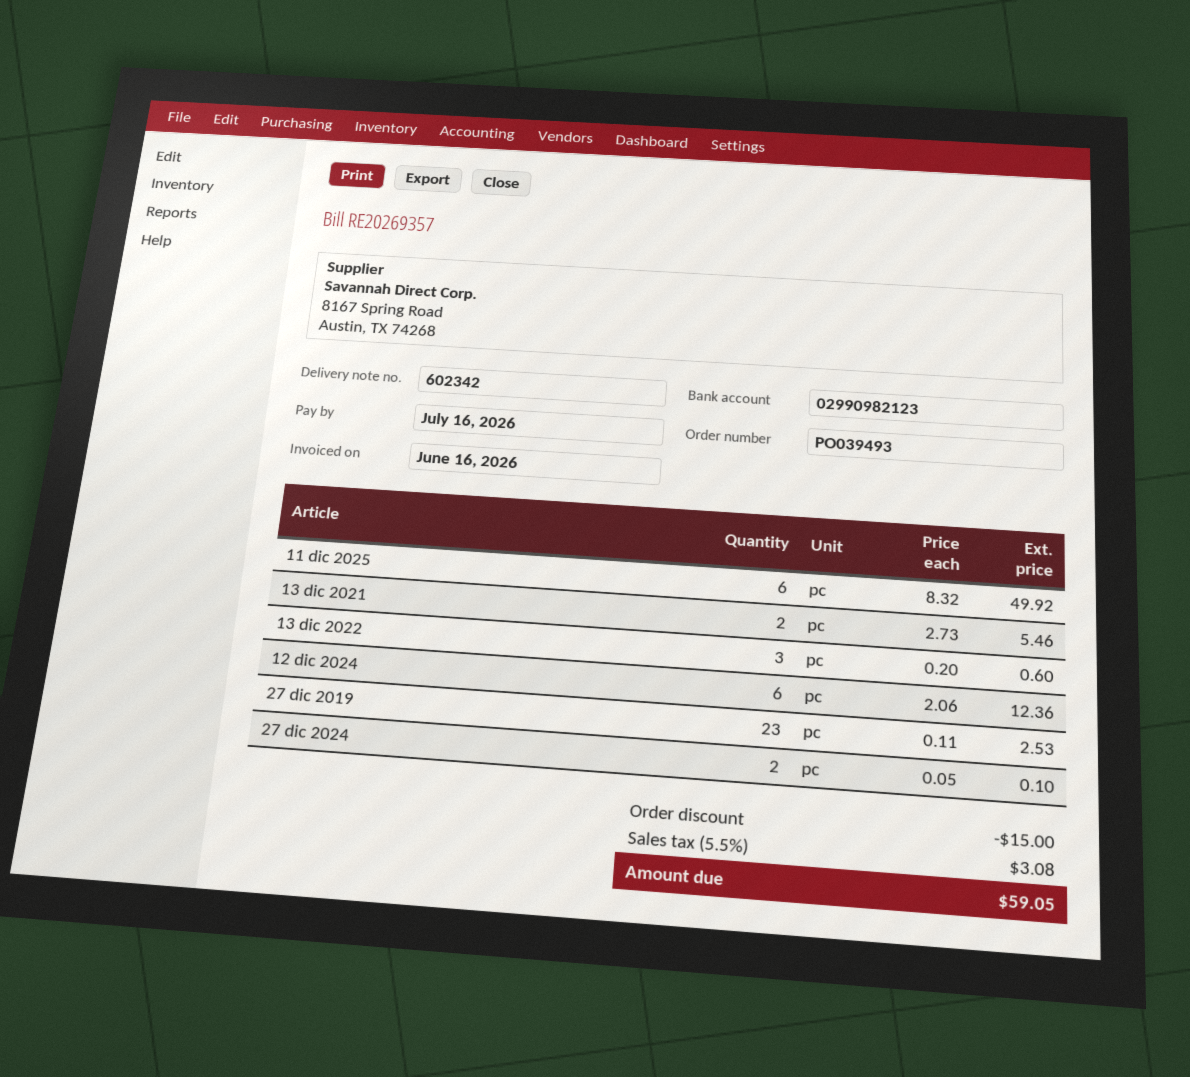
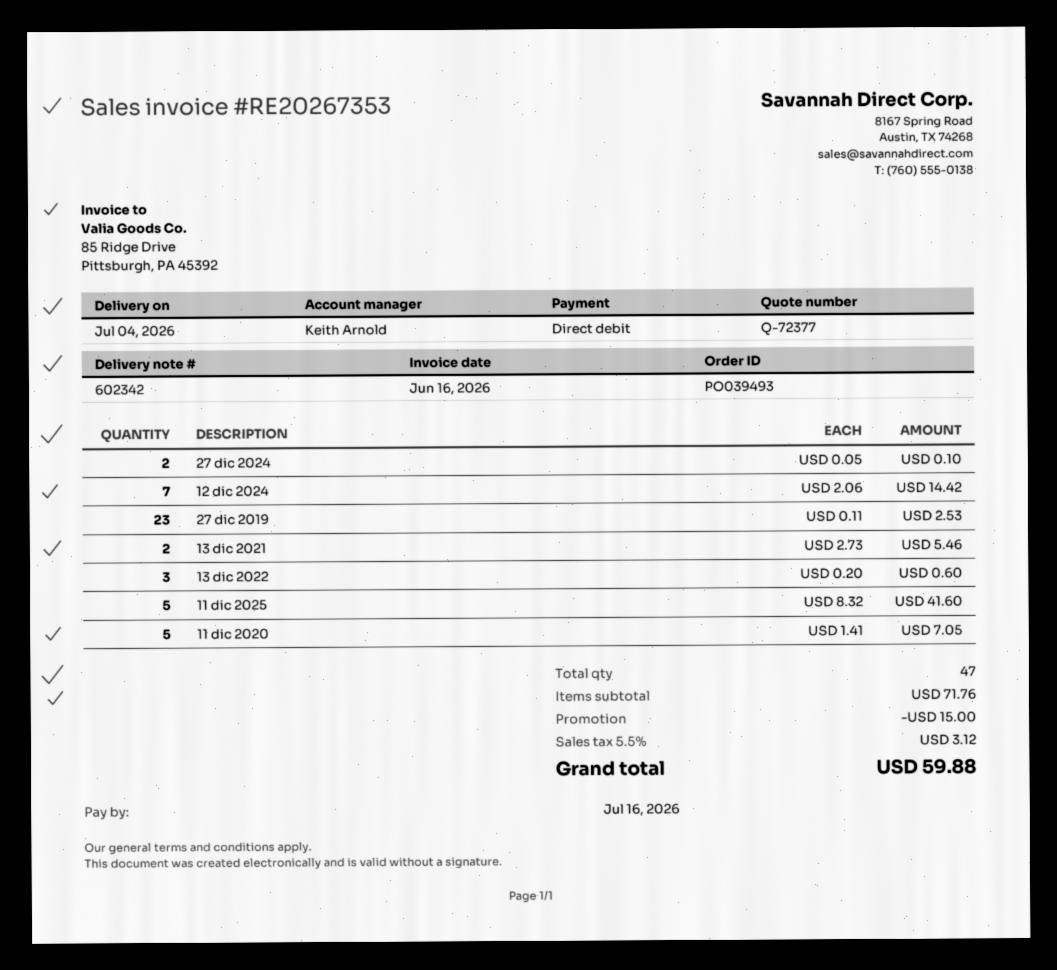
invoice number: RE20269357 -> RE20267353
11 dic 2025: 6 x 8.32 = 49.92 -> 5 x 8.32 = 41.60
12 dic 2024: 6 x 2.06 = 12.36 -> 7 x 2.06 = 14.42
11 dic 2020: none -> 5 x 1.41 = 7.05
tax: 5.5% = 3.08 -> 5.5% = 3.12
total: 59.05 -> 59.88

